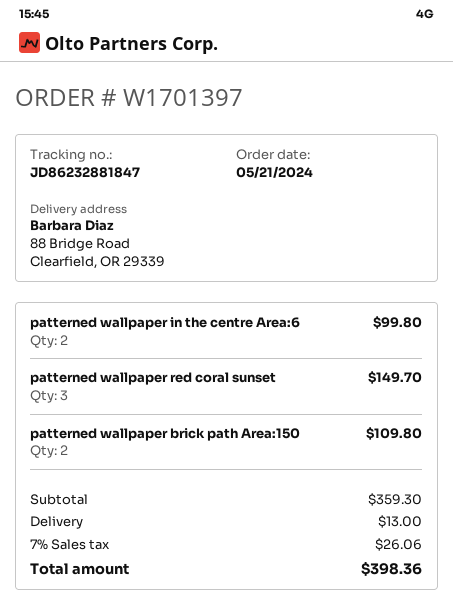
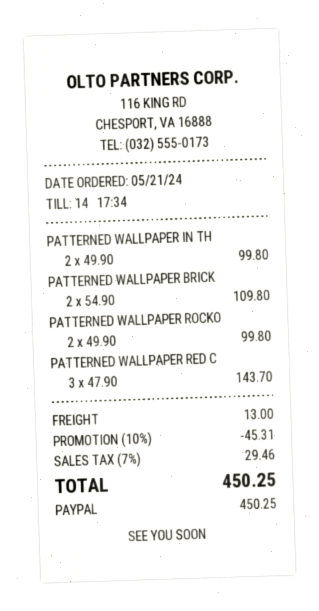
patterned wallpaper red coral sunset: 3 for 149.70 -> 3 for 143.70
PATTERNED WALLPAPER ROCKO: none -> 2 for 99.80
discount: none -> 10% = 45.31
tax: 7% = 26.06 -> 7% = 29.46
total: 398.36 -> 450.25

